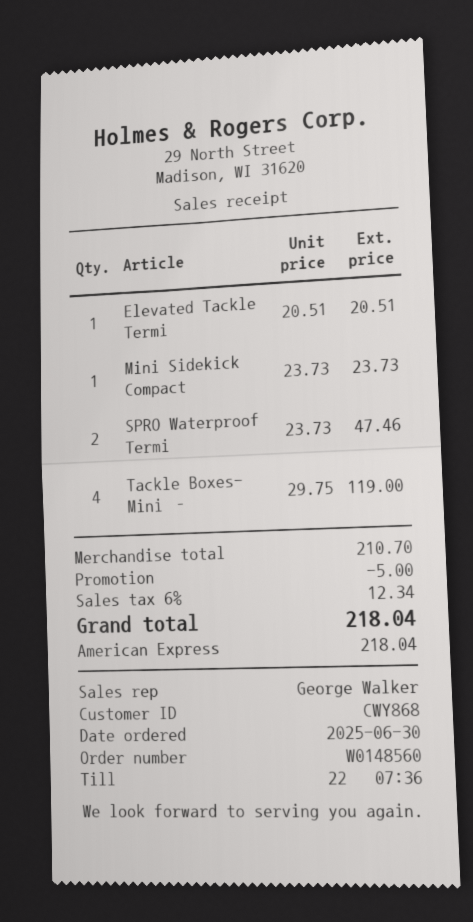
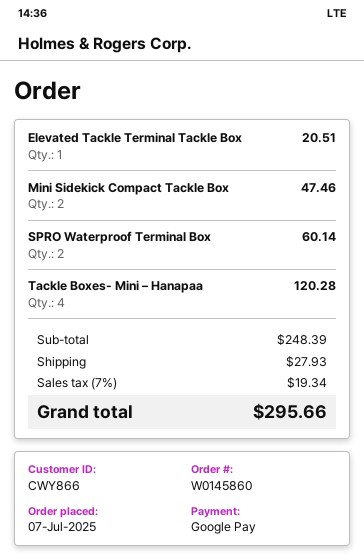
order number: W0148560 -> W0145860
order date: 2025-06-30 -> 2025-07-07
customer number: CWY868 -> CWY866
payment method: American Express -> Google Pay
Mini Sidekick Compact: 1 for 23.73 -> 2 for 47.46
SPRO Waterproof Termi: 2 for 47.46 -> 2 for 60.14
Tackle Boxes- Mini –: 4 for 119.00 -> 4 for 120.28
subtotal: 210.70 -> 248.39
discount: 5.00 -> none
shipping: none -> 27.93
tax: 6% = 12.34 -> 7% = 19.34
total: 218.04 -> 295.66

